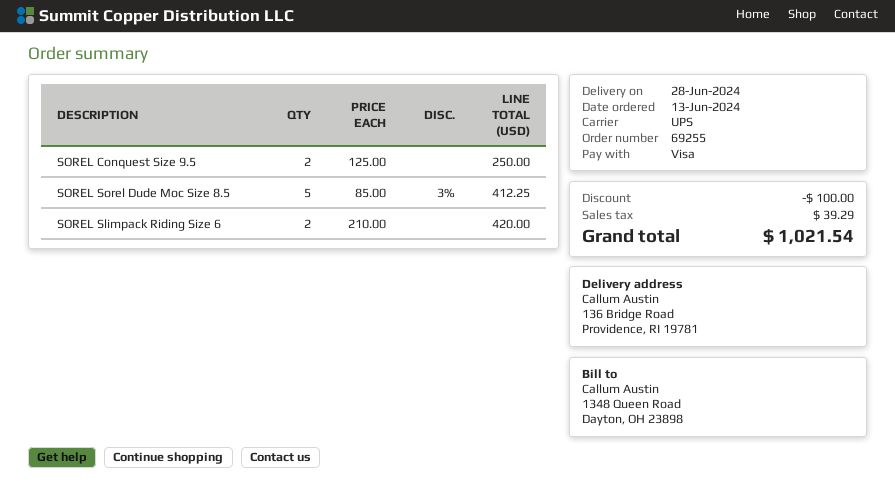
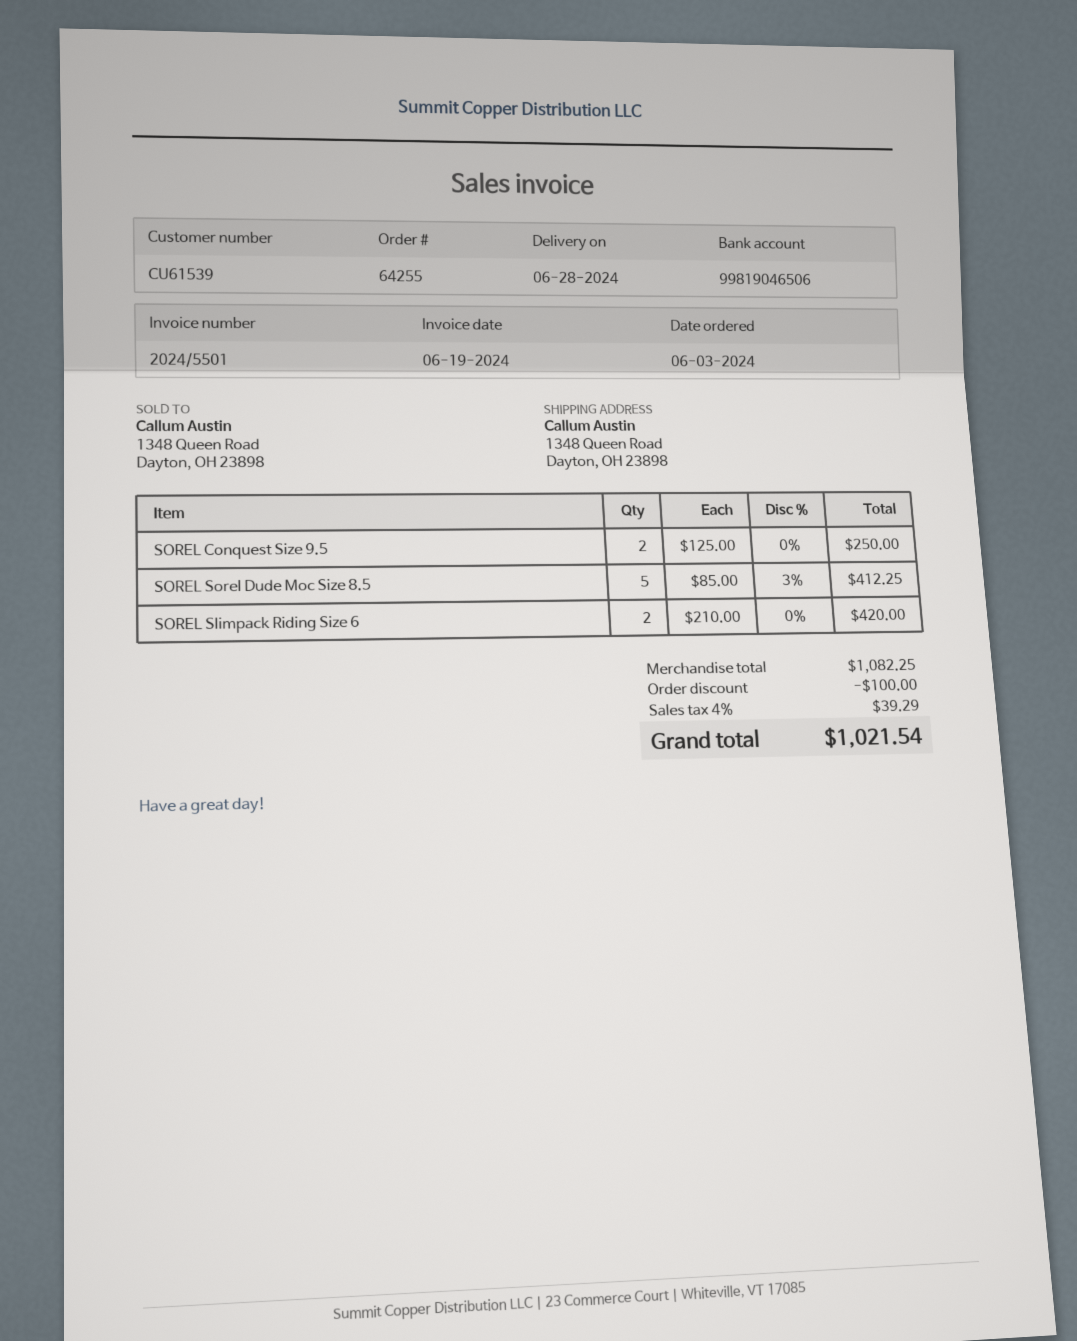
order number: 69255 -> 64255
order date: 2024-06-13 -> 2024-06-03
ship to: 136 Bridge Road, Providence, RI 19781 -> 1348 Queen Road, Dayton, OH 23898

